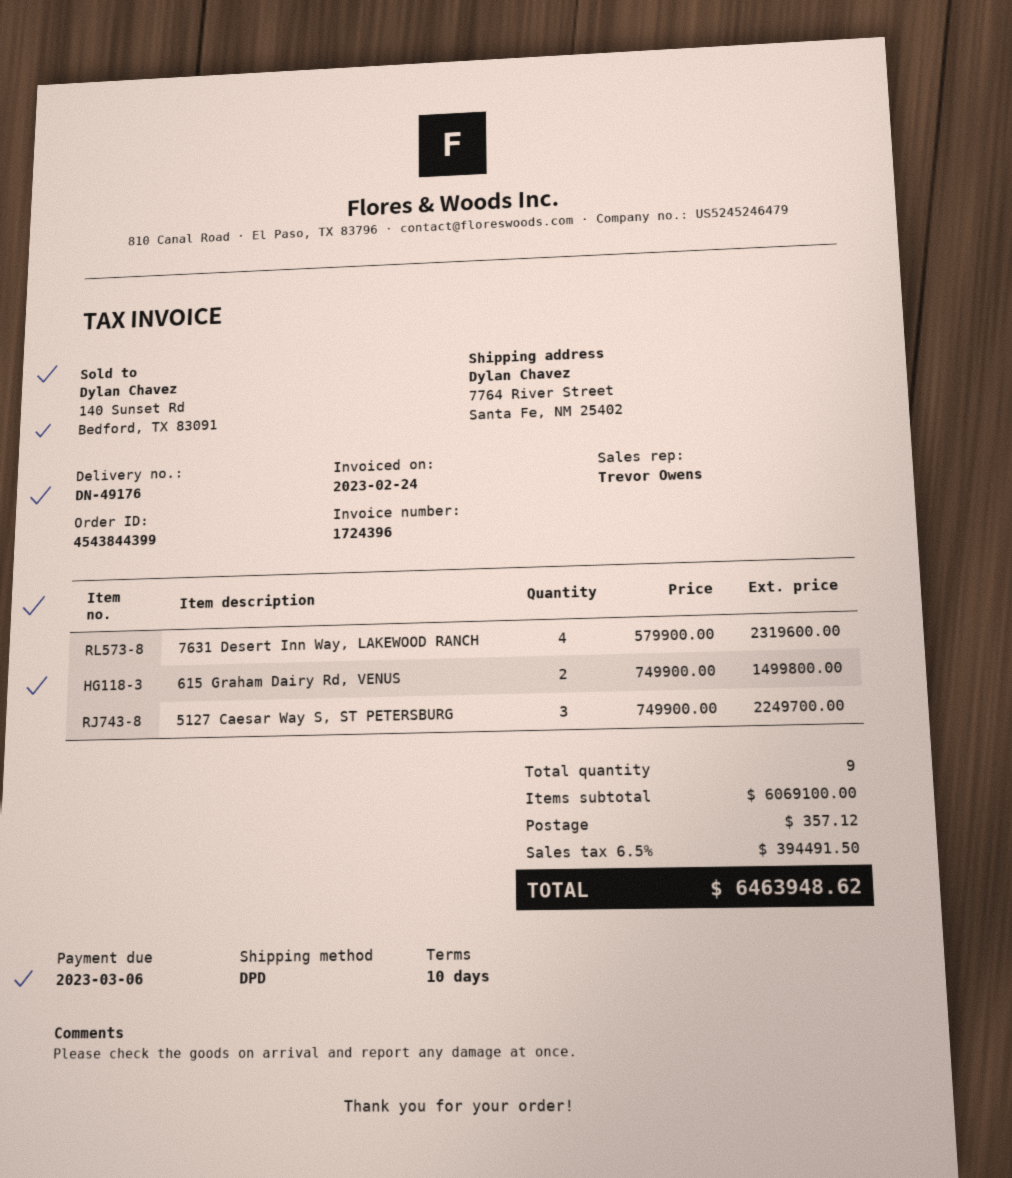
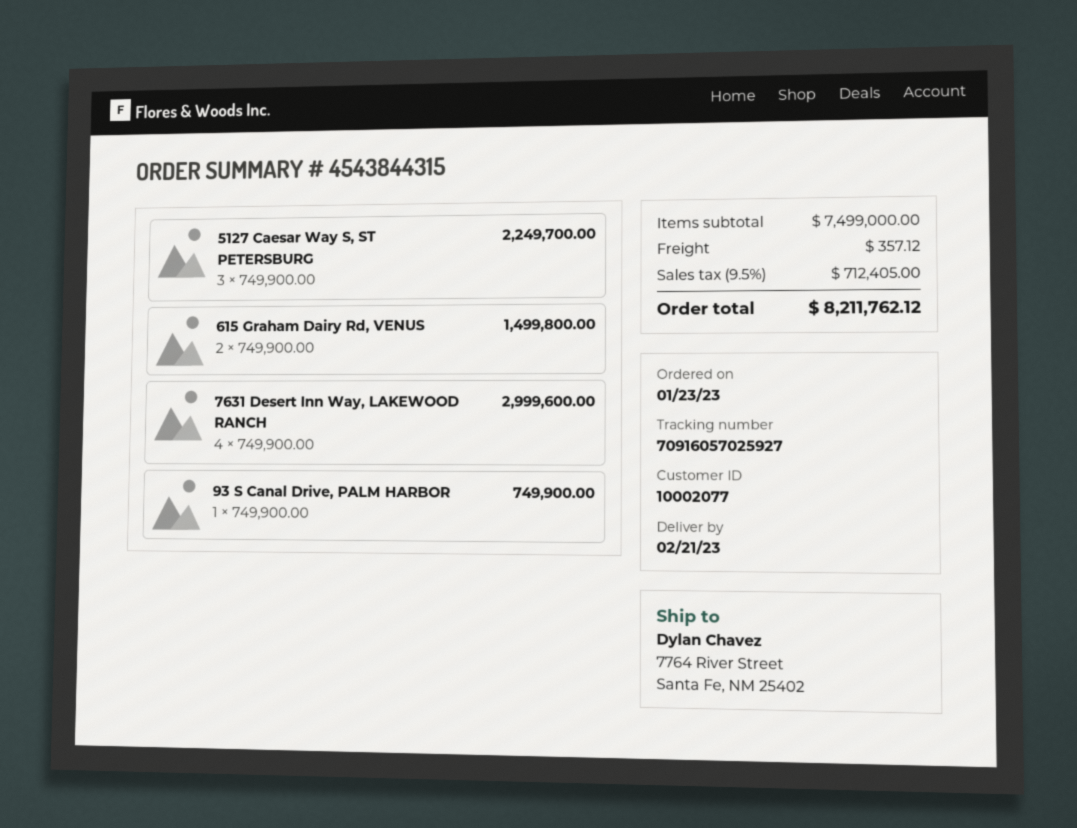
order number: 4543844399 -> 4543844315
7631 Desert Inn Way, LAKEWOOD RANCH: 4 x 579900.00 = 2319600.00 -> 4 x 749900.00 = 2999600.00
93 S Canal Drive, PALM HARBOR: none -> 1 x 749900.00 = 749900.00
subtotal: 6069100.00 -> 7499000.00
tax: 6.5% = 394491.50 -> 9.5% = 712405.00
total: 6463948.62 -> 8211762.12

